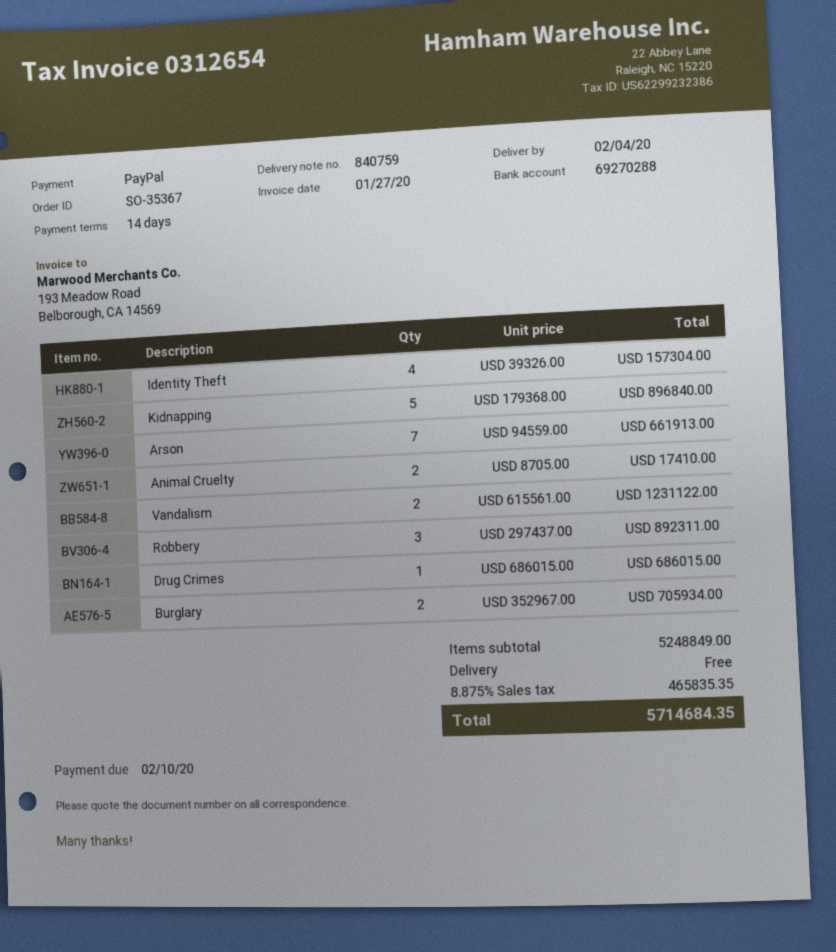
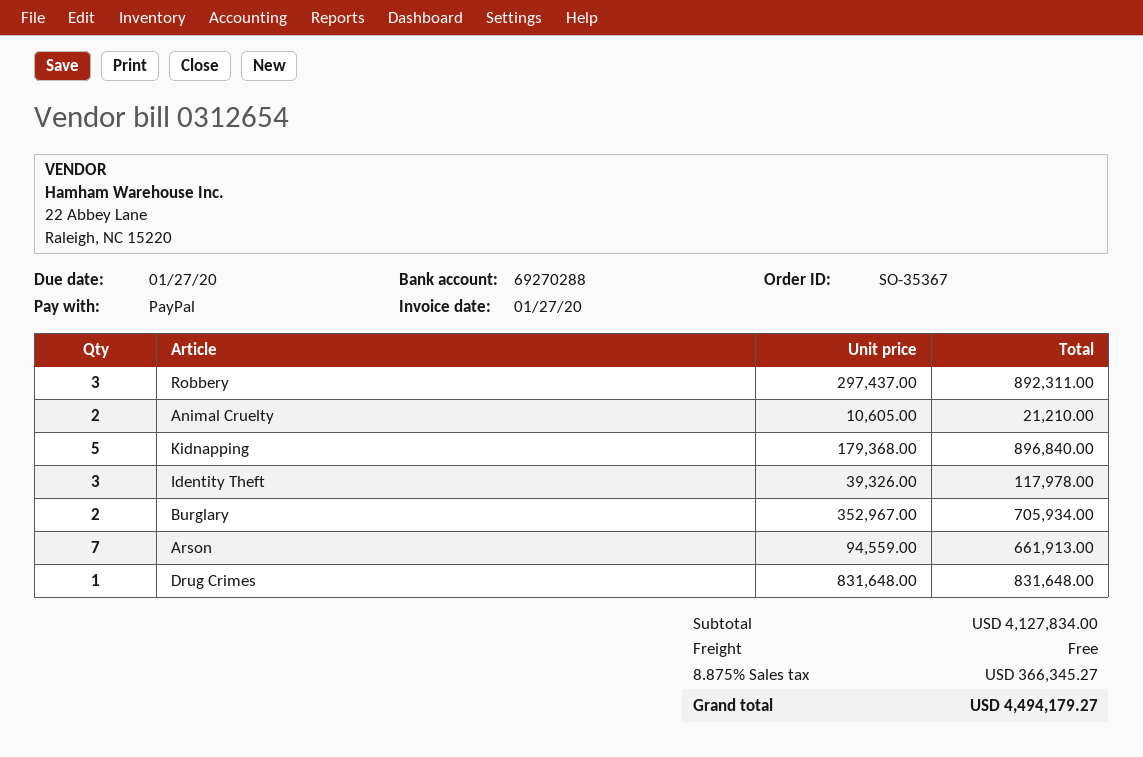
due date: 2020-02-10 -> 2020-01-27
Identity Theft: 4 x 39326.00 = 157304.00 -> 3 x 39326.00 = 117978.00
Animal Cruelty: 2 x 8705.00 = 17410.00 -> 2 x 10605.00 = 21210.00
Vandalism: 2 x 615561.00 = 1231122.00 -> none
Drug Crimes: 1 x 686015.00 = 686015.00 -> 1 x 831648.00 = 831648.00
subtotal: 5248849.00 -> 4127834.00
tax: 8.875% = 465835.35 -> 8.875% = 366345.27
total: 5714684.35 -> 4494179.27

